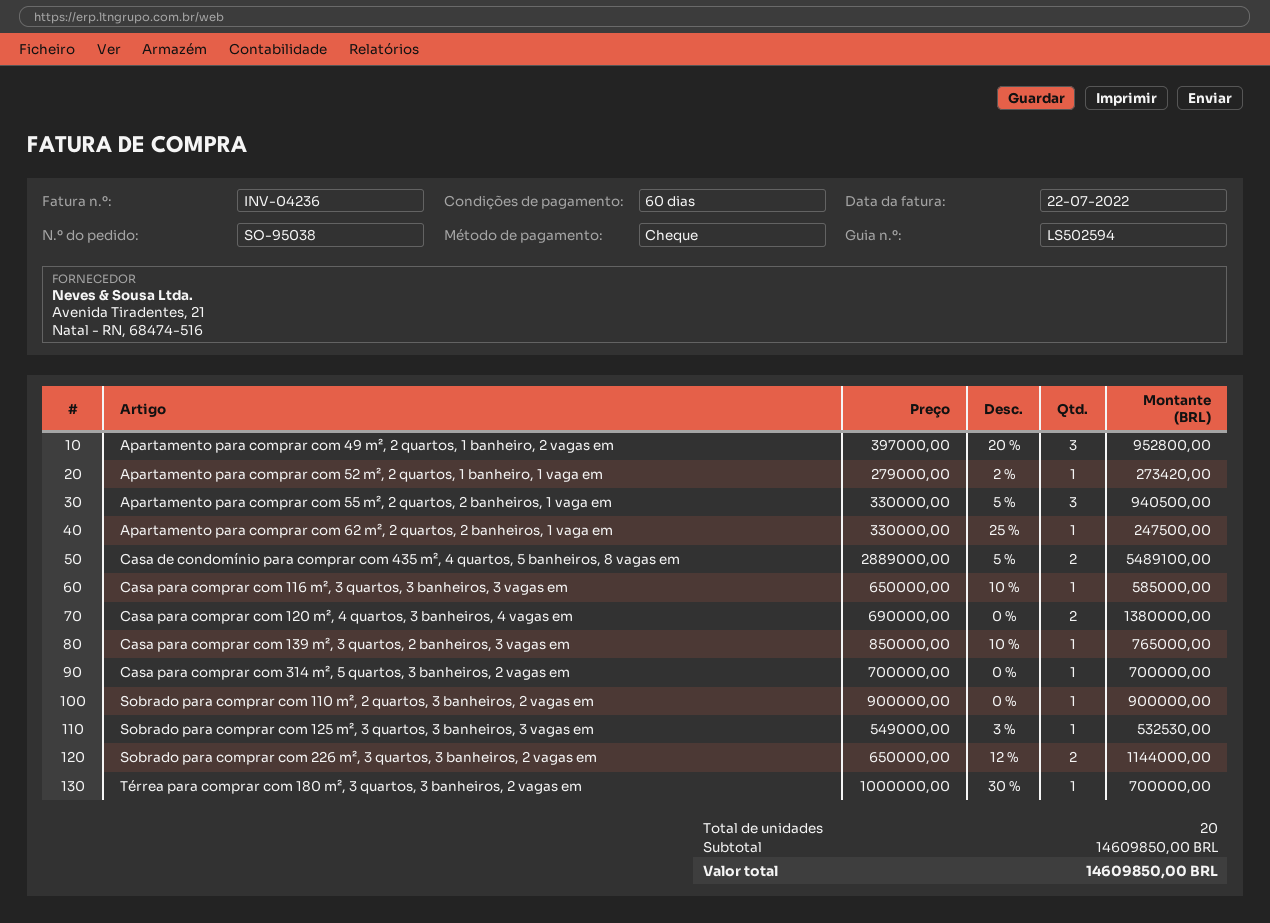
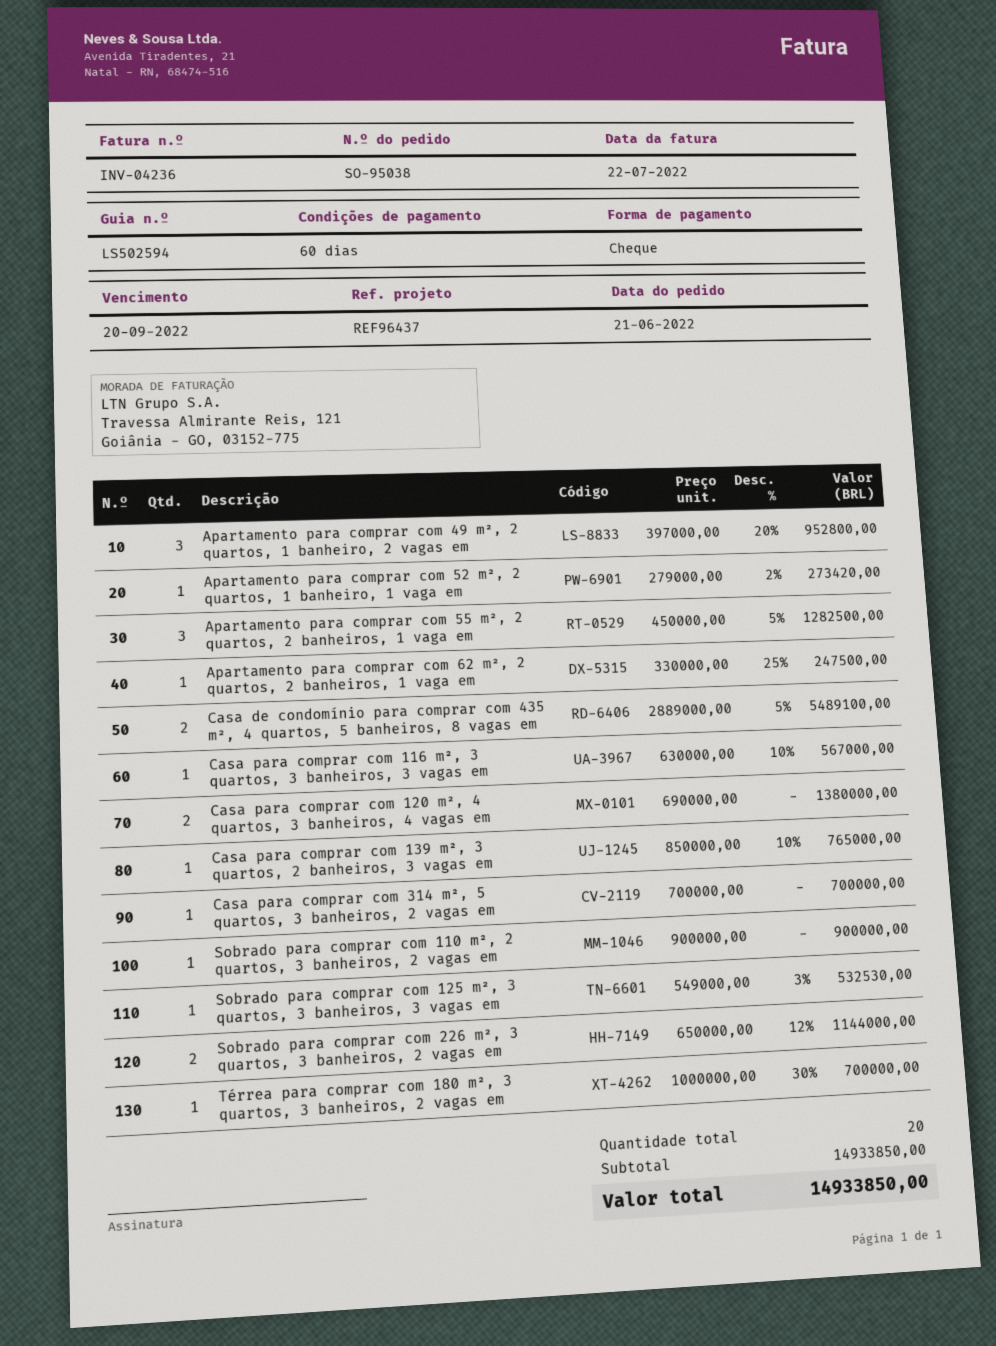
Apartamento para comprar com 55 m², 2 quartos, 2 banheiros, 1 vaga em: 3 x 330000.00 - 5% = 940500.00 -> 3 x 450000.00 - 5% = 1282500.00
Casa para comprar com 116 m², 3 quartos, 3 banheiros, 3 vagas em: 1 x 650000.00 - 10% = 585000.00 -> 1 x 630000.00 - 10% = 567000.00
subtotal: 14609850.00 -> 14933850.00
total: 14609850.00 -> 14933850.00

